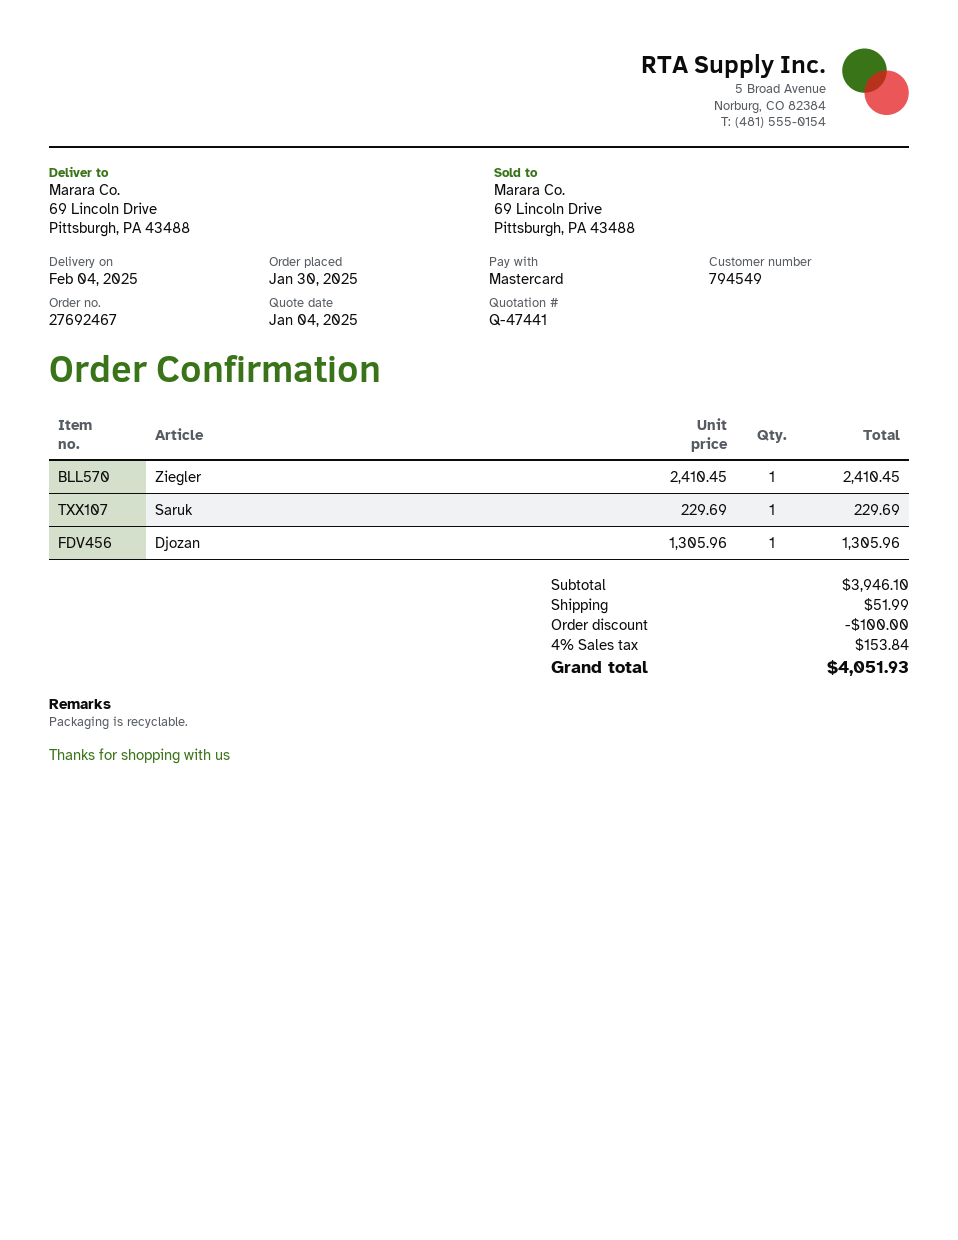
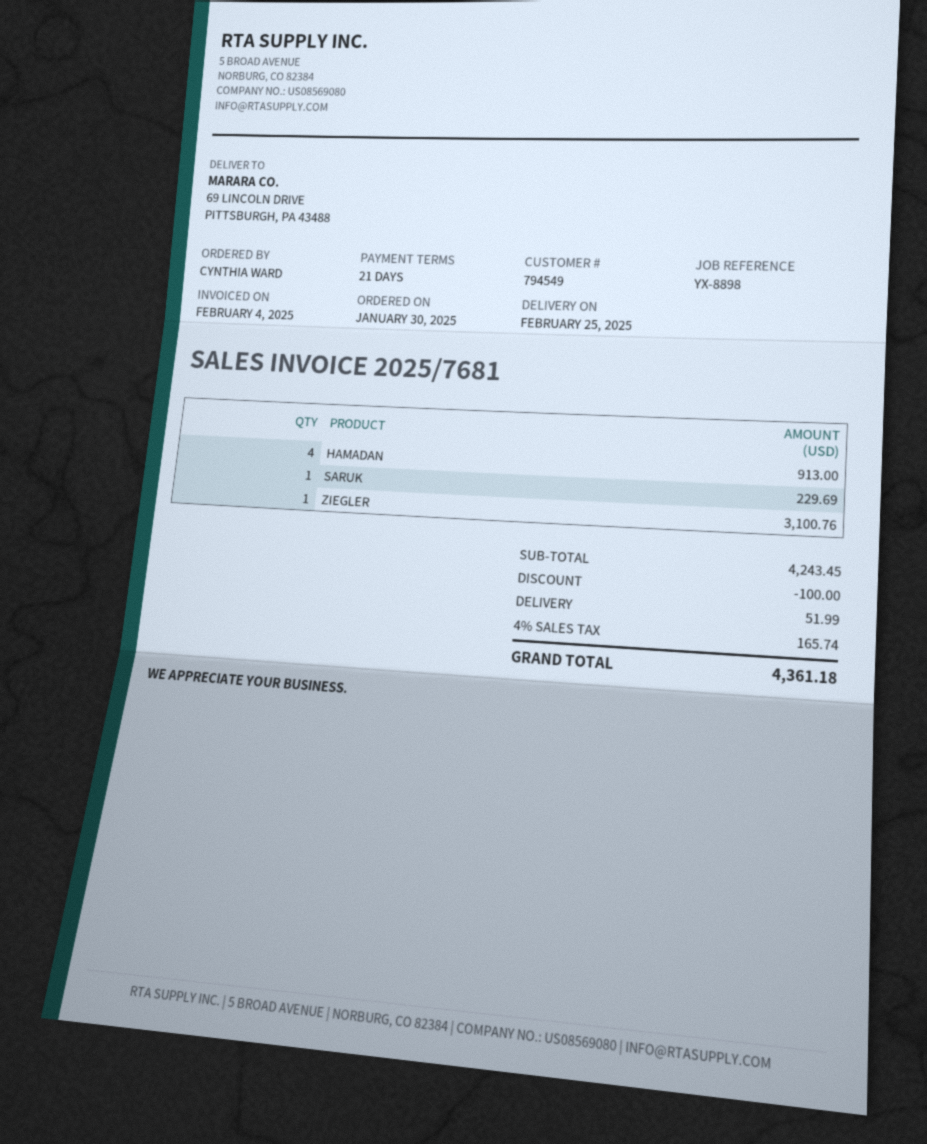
delivery date: 2025-02-04 -> 2025-02-25
Ziegler: 1 for 2410.45 -> 1 for 3100.76
Djozan: 1 for 1305.96 -> none
HAMADAN: none -> 4 for 913.00
subtotal: 3946.10 -> 4243.45
tax: 4% = 153.84 -> 4% = 165.74
total: 4051.93 -> 4361.18

